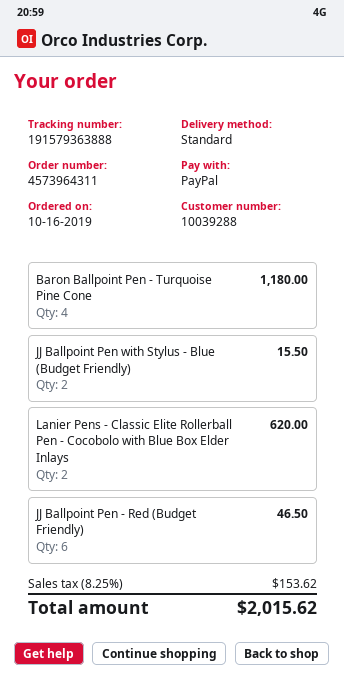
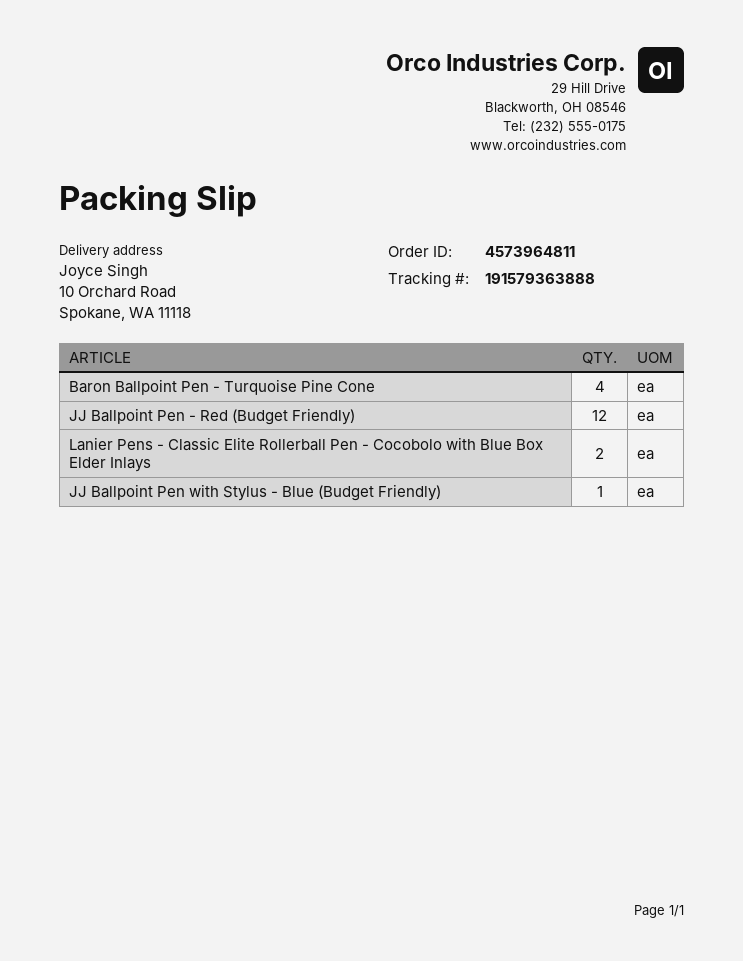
order number: 4573964311 -> 4573964811
JJ Ballpoint Pen with Stylus - Blue (Budget Friendly): 2 -> 1
JJ Ballpoint Pen - Red (Budget Friendly): 6 -> 12

